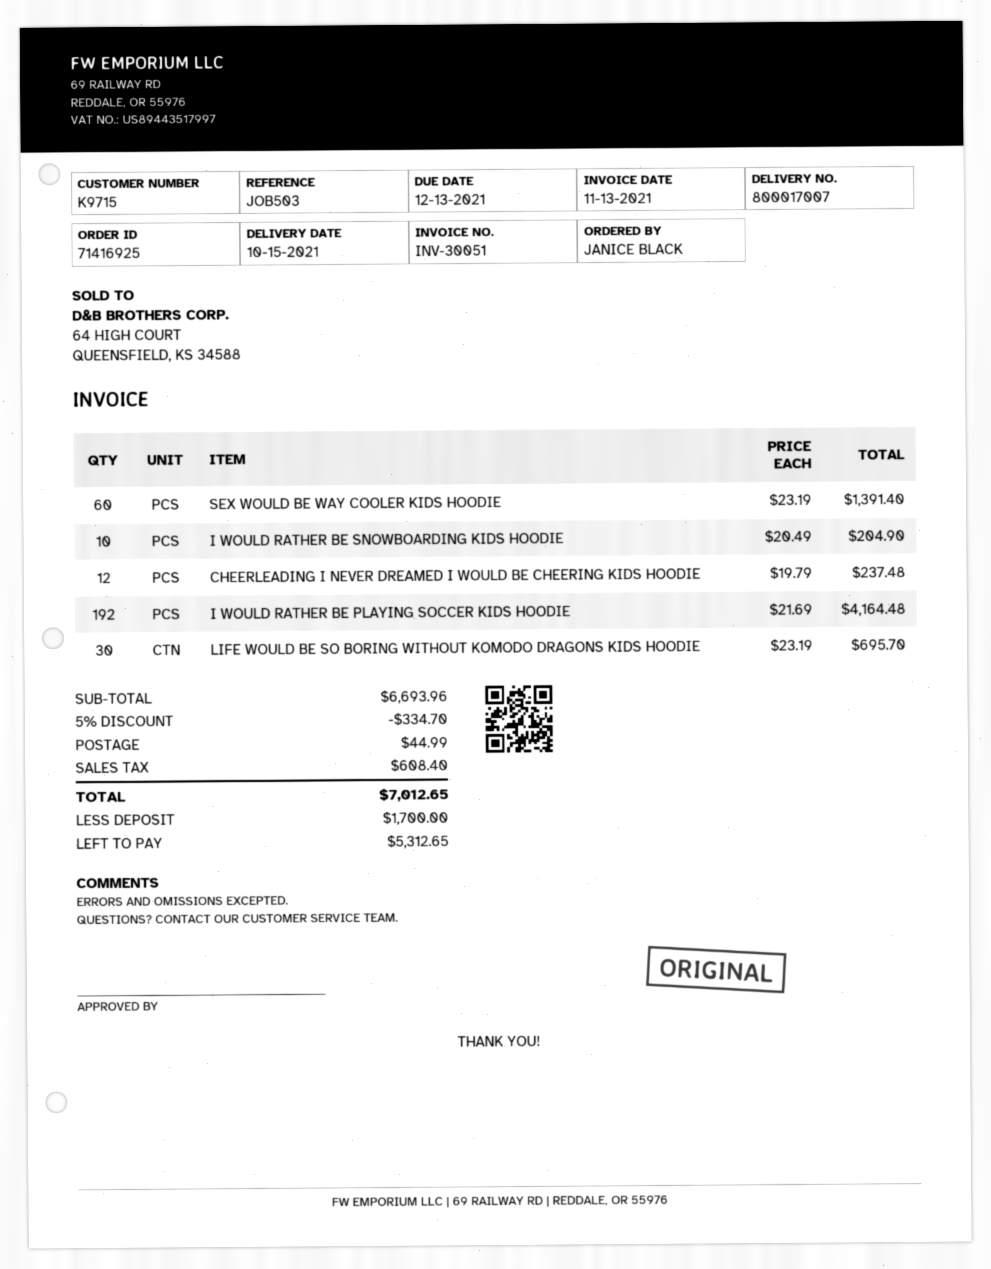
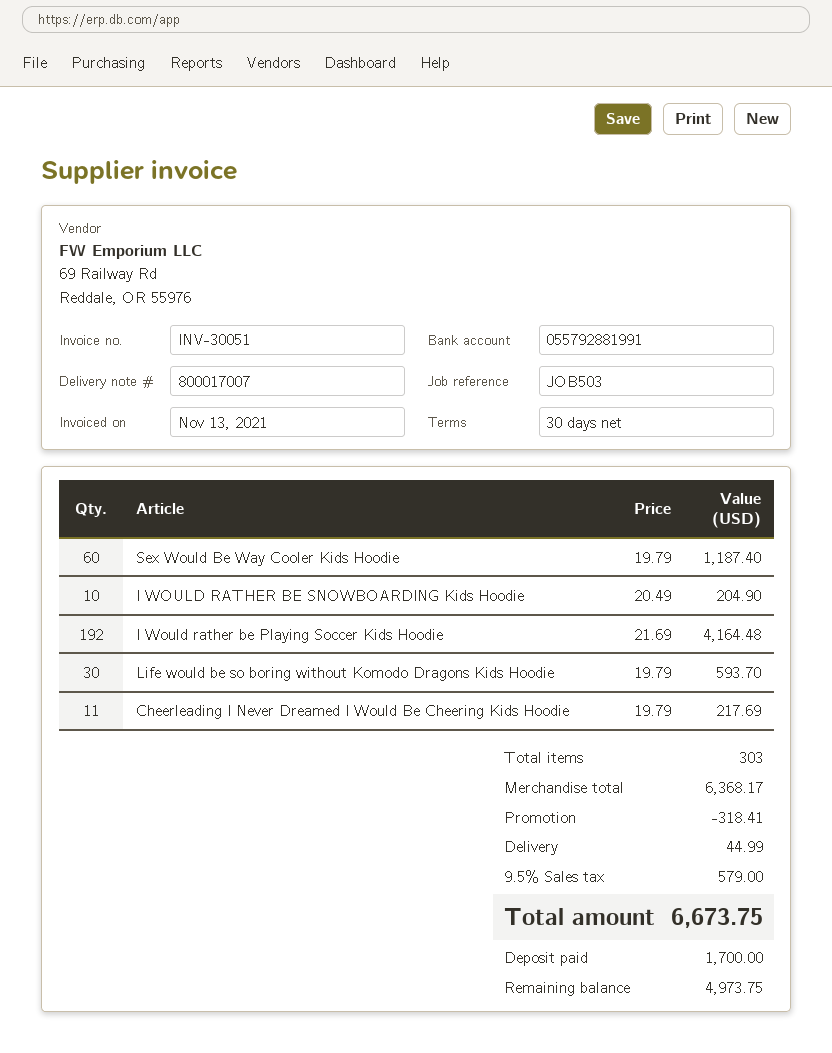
SEX WOULD BE WAY COOLER KIDS HOODIE: 60 x 23.19 = 1391.40 -> 60 x 19.79 = 1187.40
CHEERLEADING I NEVER DREAMED I WOULD BE CHEERING KIDS HOODIE: 12 x 19.79 = 237.48 -> 11 x 19.79 = 217.69
LIFE WOULD BE SO BORING WITHOUT KOMODO DRAGONS KIDS HOODIE: 30 x 23.19 = 695.70 -> 30 x 19.79 = 593.70
subtotal: 6693.96 -> 6368.17
discount: 334.70 -> 318.41
tax: 608.40 -> 579.00
total: 7012.65 -> 6673.75
balance: 5312.65 -> 4973.75

